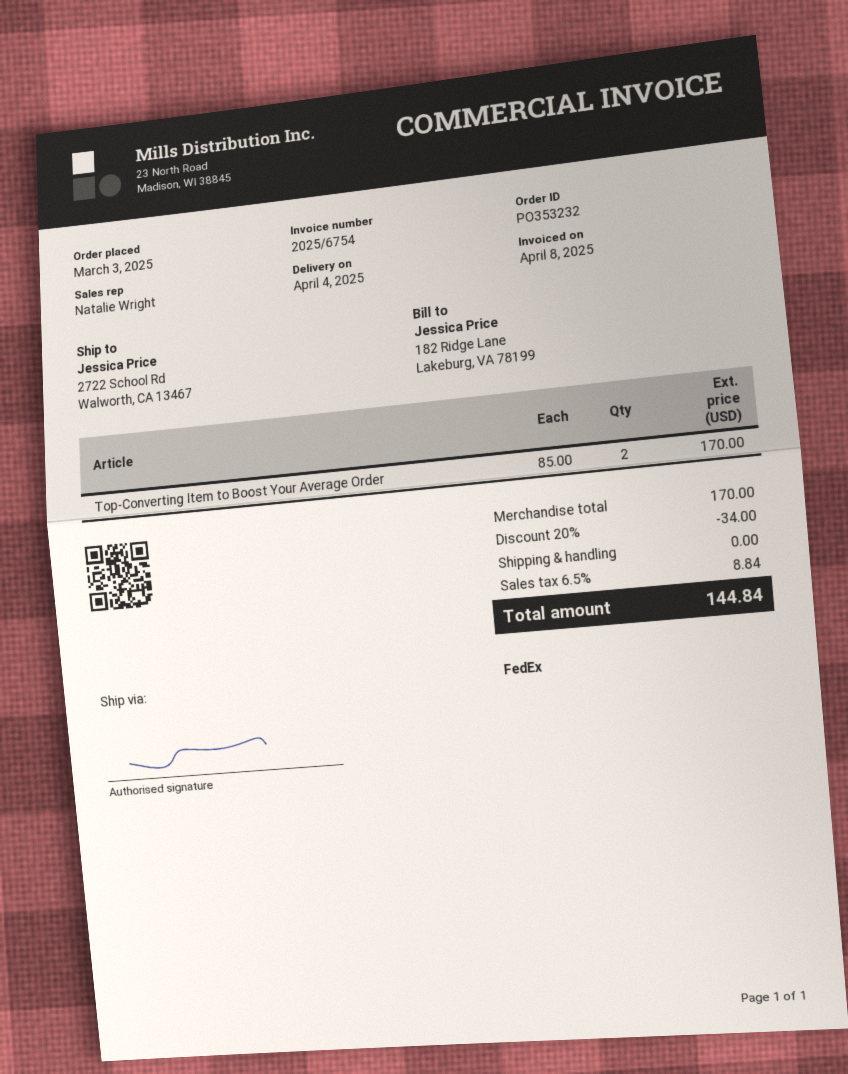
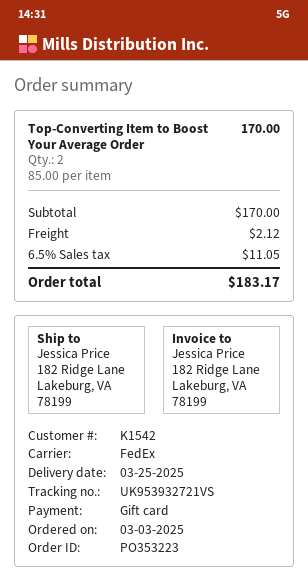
order number: PO353232 -> PO353223
delivery date: 2025-04-04 -> 2025-03-25
ship to: 2722 School Rd, Walworth, CA 13467 -> 182 Ridge Lane, Lakeburg, VA 78199
discount: 20% = 34.00 -> none
shipping: 0.00 -> 2.12
tax: 6.5% = 8.84 -> 6.5% = 11.05
total: 144.84 -> 183.17

